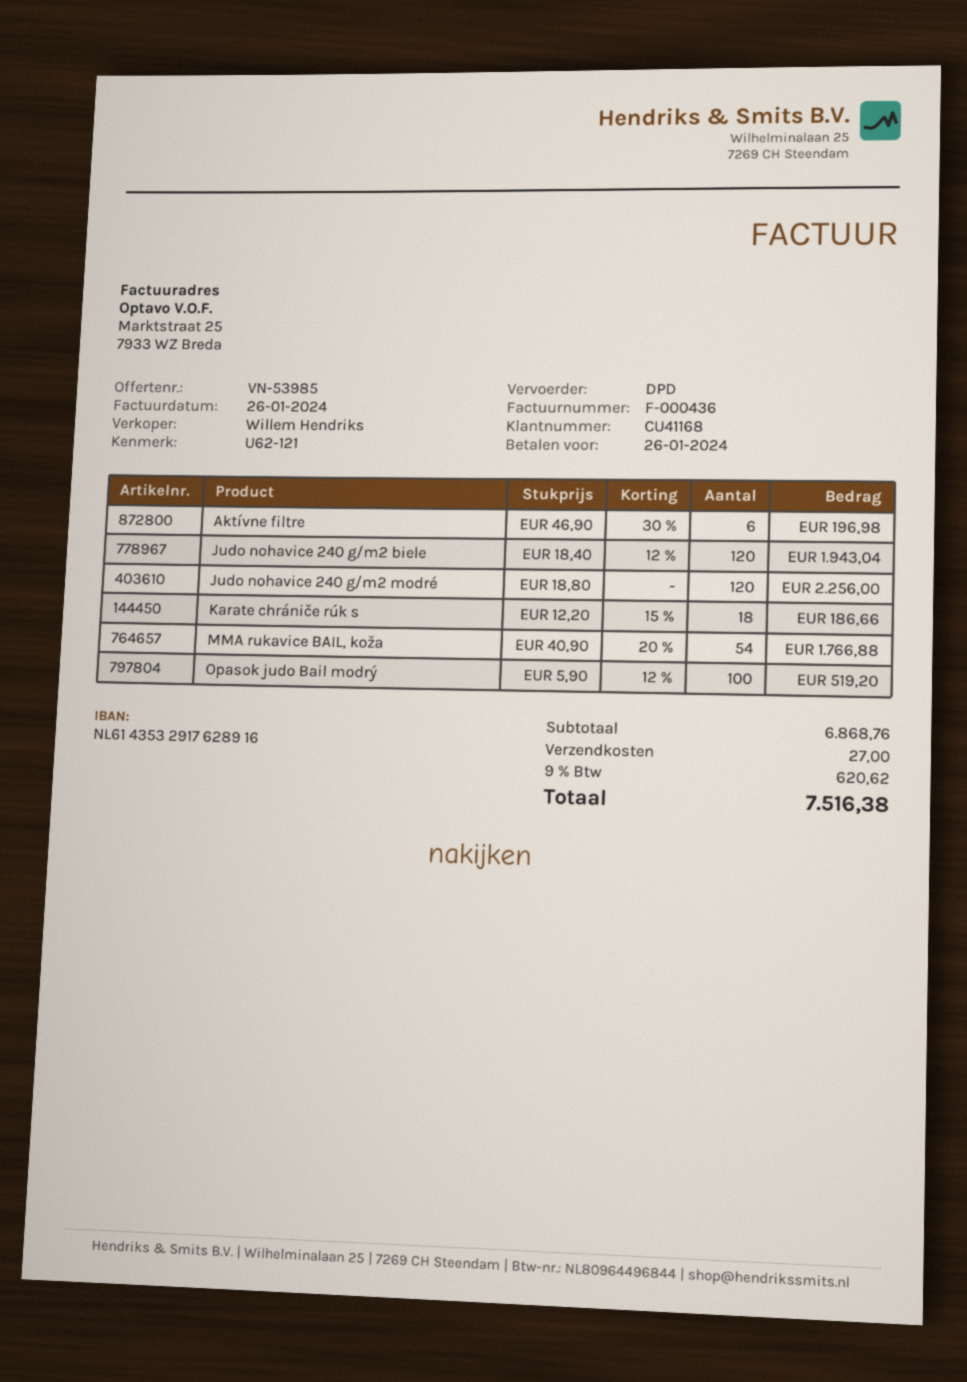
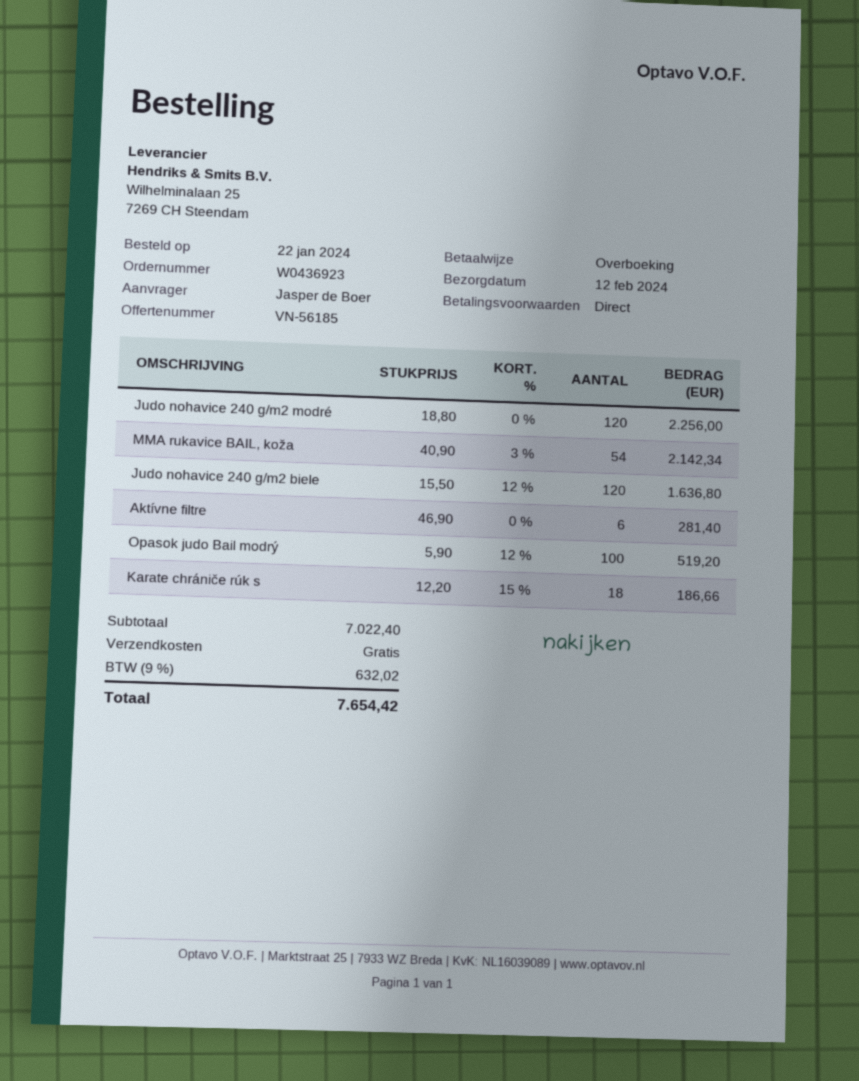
quote number: VN-53985 -> VN-56185
Aktívne filtre: 6 x 46.90 - 30% = 196.98 -> 6 x 46.90 = 281.40
Judo nohavice 240 g/m2 biele: 120 x 18.40 - 12% = 1943.04 -> 120 x 15.50 - 12% = 1636.80
MMA rukavice BAIL, koža: 54 x 40.90 - 20% = 1766.88 -> 54 x 40.90 - 3% = 2142.34
subtotal: 6868.76 -> 7022.40
shipping: 27.00 -> 0.00
tax: 9% = 620.62 -> 9% = 632.02
total: 7516.38 -> 7654.42

